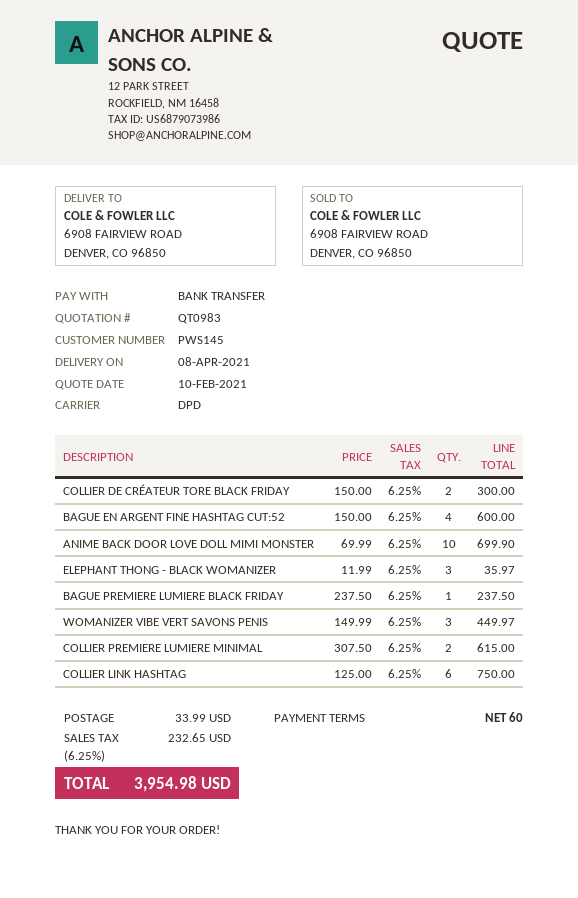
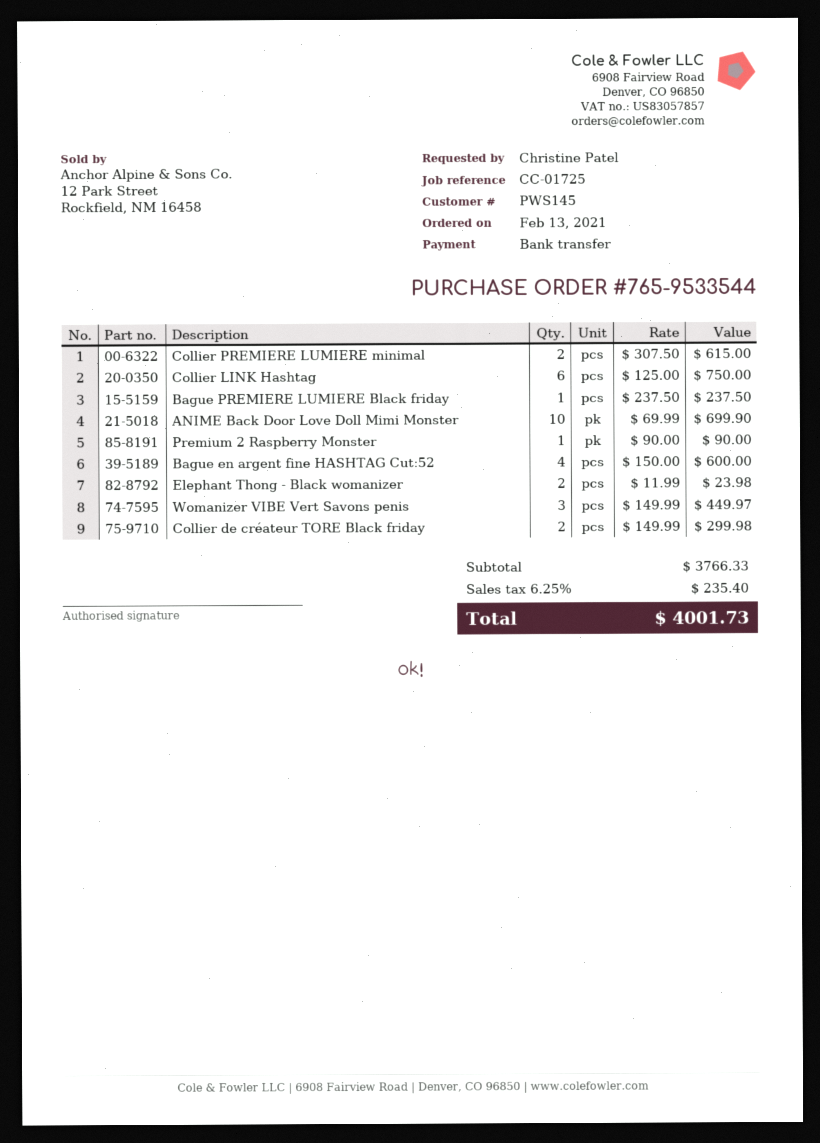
COLLIER DE CRÉATEUR TORE BLACK FRIDAY: 2 x 150.00 = 300.00 -> 2 x 149.99 = 299.98
ELEPHANT THONG - BLACK WOMANIZER: 3 x 11.99 = 35.97 -> 2 x 11.99 = 23.98
Premium 2 Raspberry Monster: none -> 1 x 90.00 = 90.00
shipping: 33.99 -> none
tax: 6.25% = 232.65 -> 6.25% = 235.40
total: 3954.98 -> 4001.73

